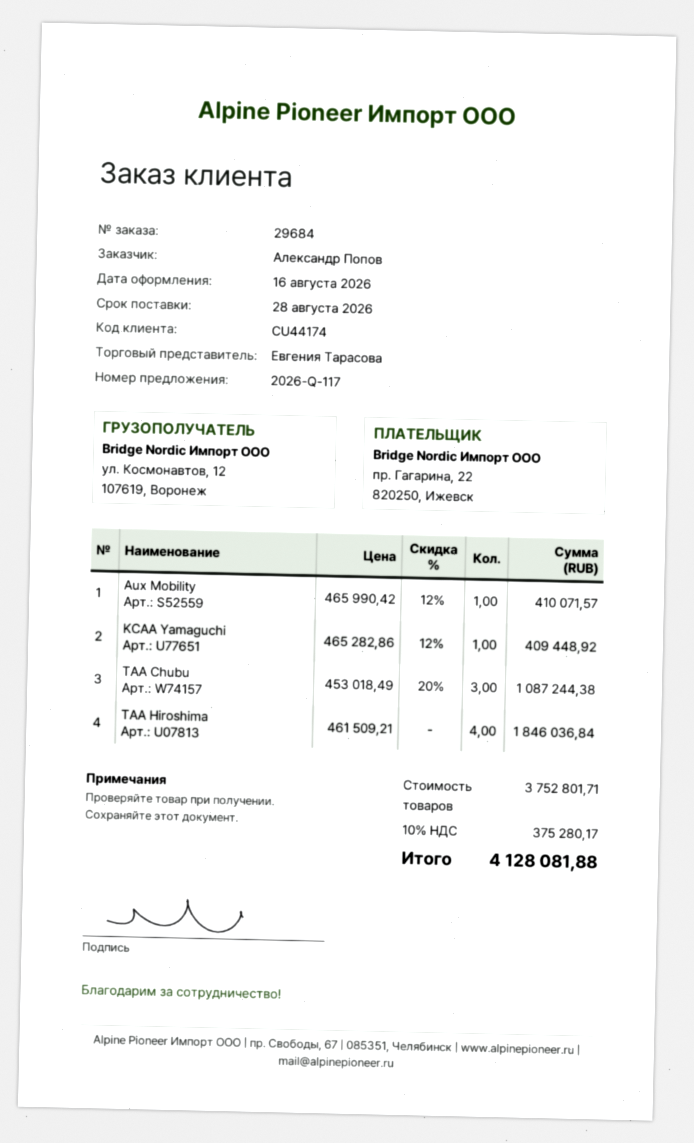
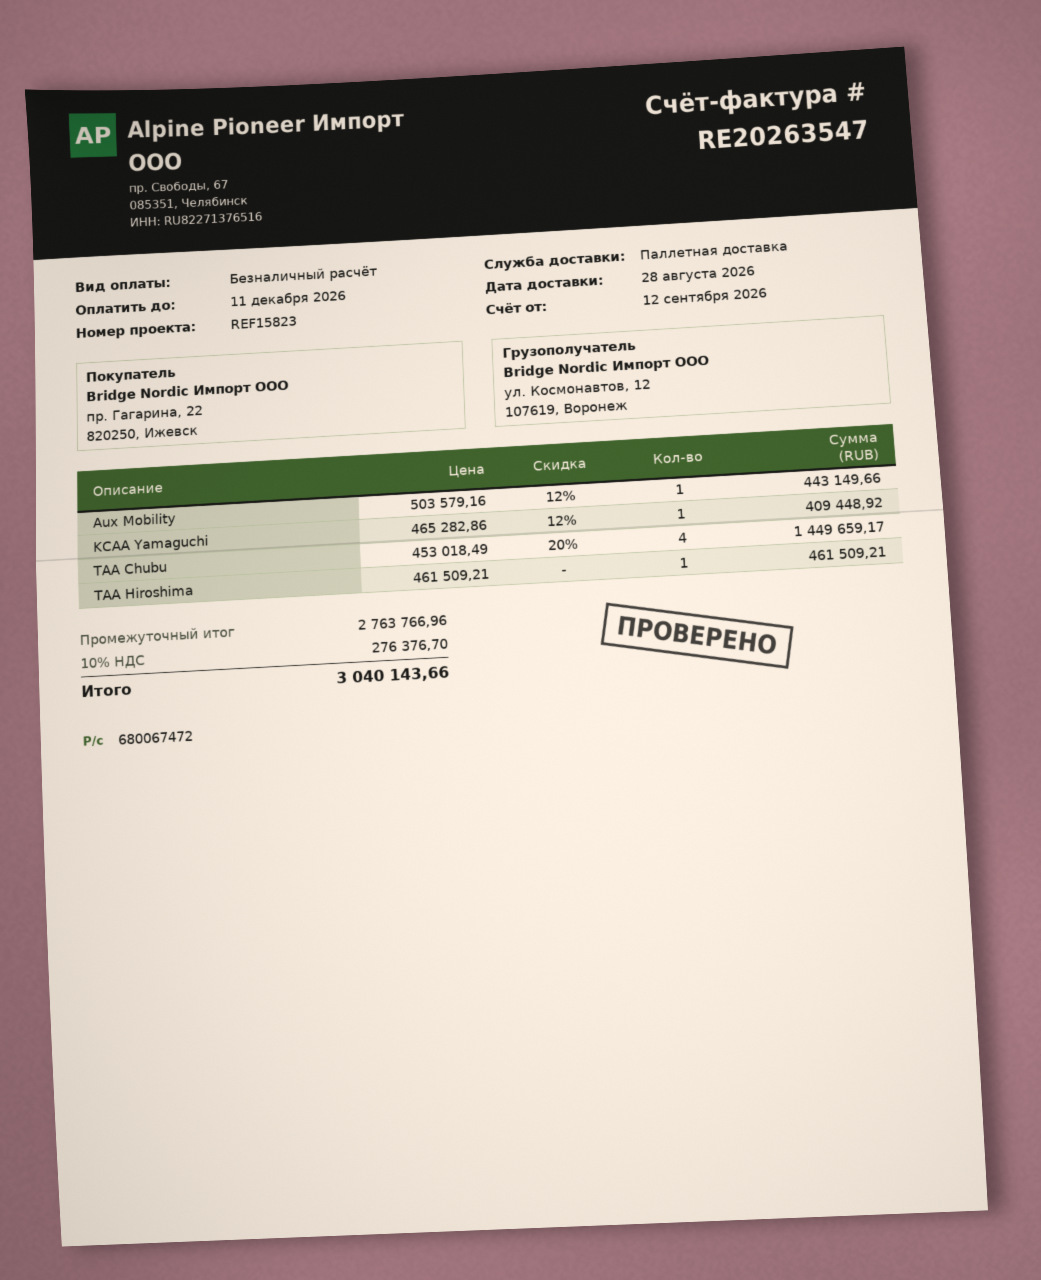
Aux Mobility: 1 x 465990.42 - 12% = 410071.57 -> 1 x 503579.16 - 12% = 443149.66
TAA Chubu: 3 x 453018.49 - 20% = 1087244.38 -> 4 x 453018.49 - 20% = 1449659.17
TAA Hiroshima: 4 x 461509.21 = 1846036.84 -> 1 x 461509.21 = 461509.21
subtotal: 3752801.71 -> 2763766.96
tax: 10% = 375280.17 -> 10% = 276376.70
total: 4128081.88 -> 3040143.66

